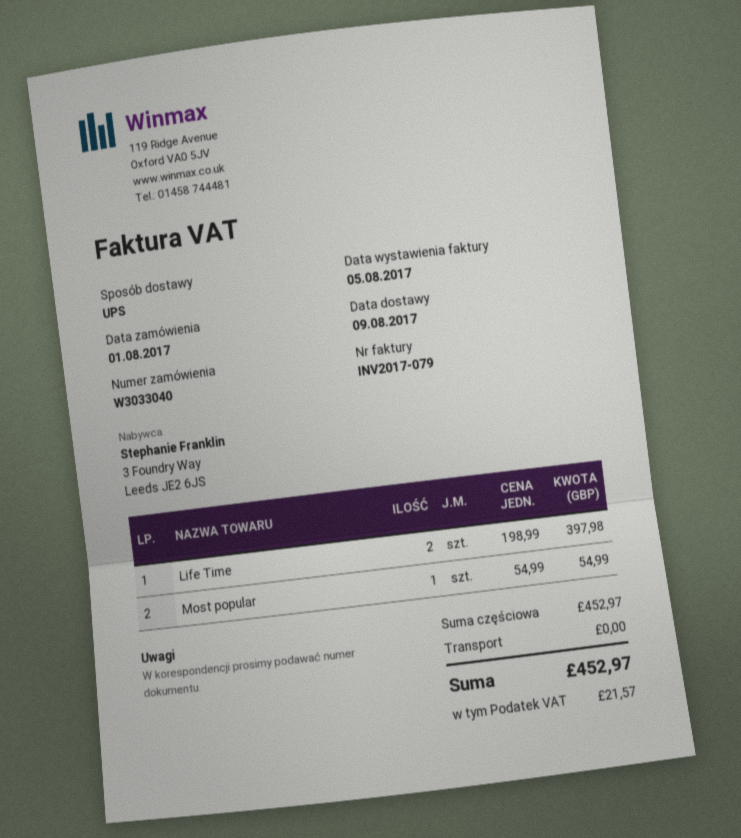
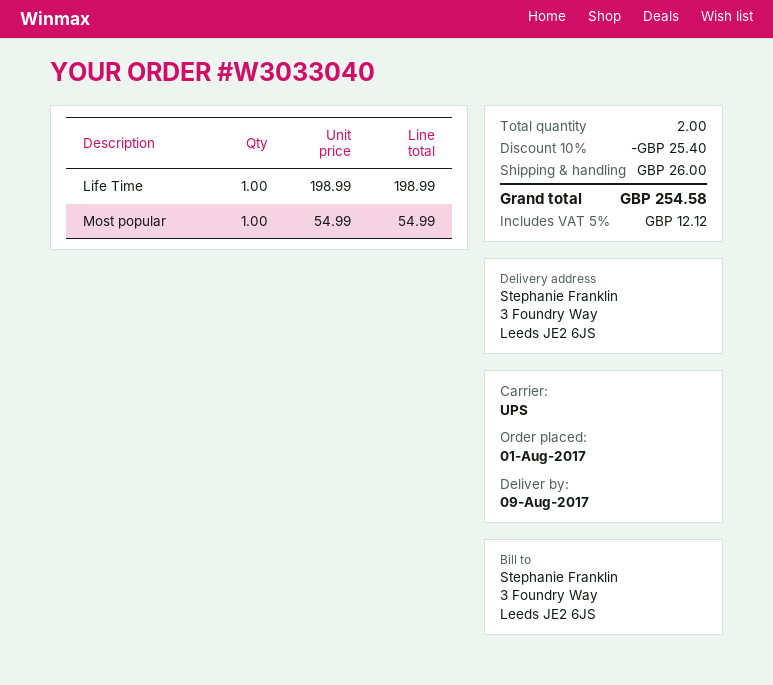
Life Time: 2 x 198.99 = 397.98 -> 1 x 198.99 = 198.99
discount: none -> 10% = 25.40
shipping: 0.00 -> 26.00
tax: 21.57 -> 12.12
total: 452.97 -> 254.58

